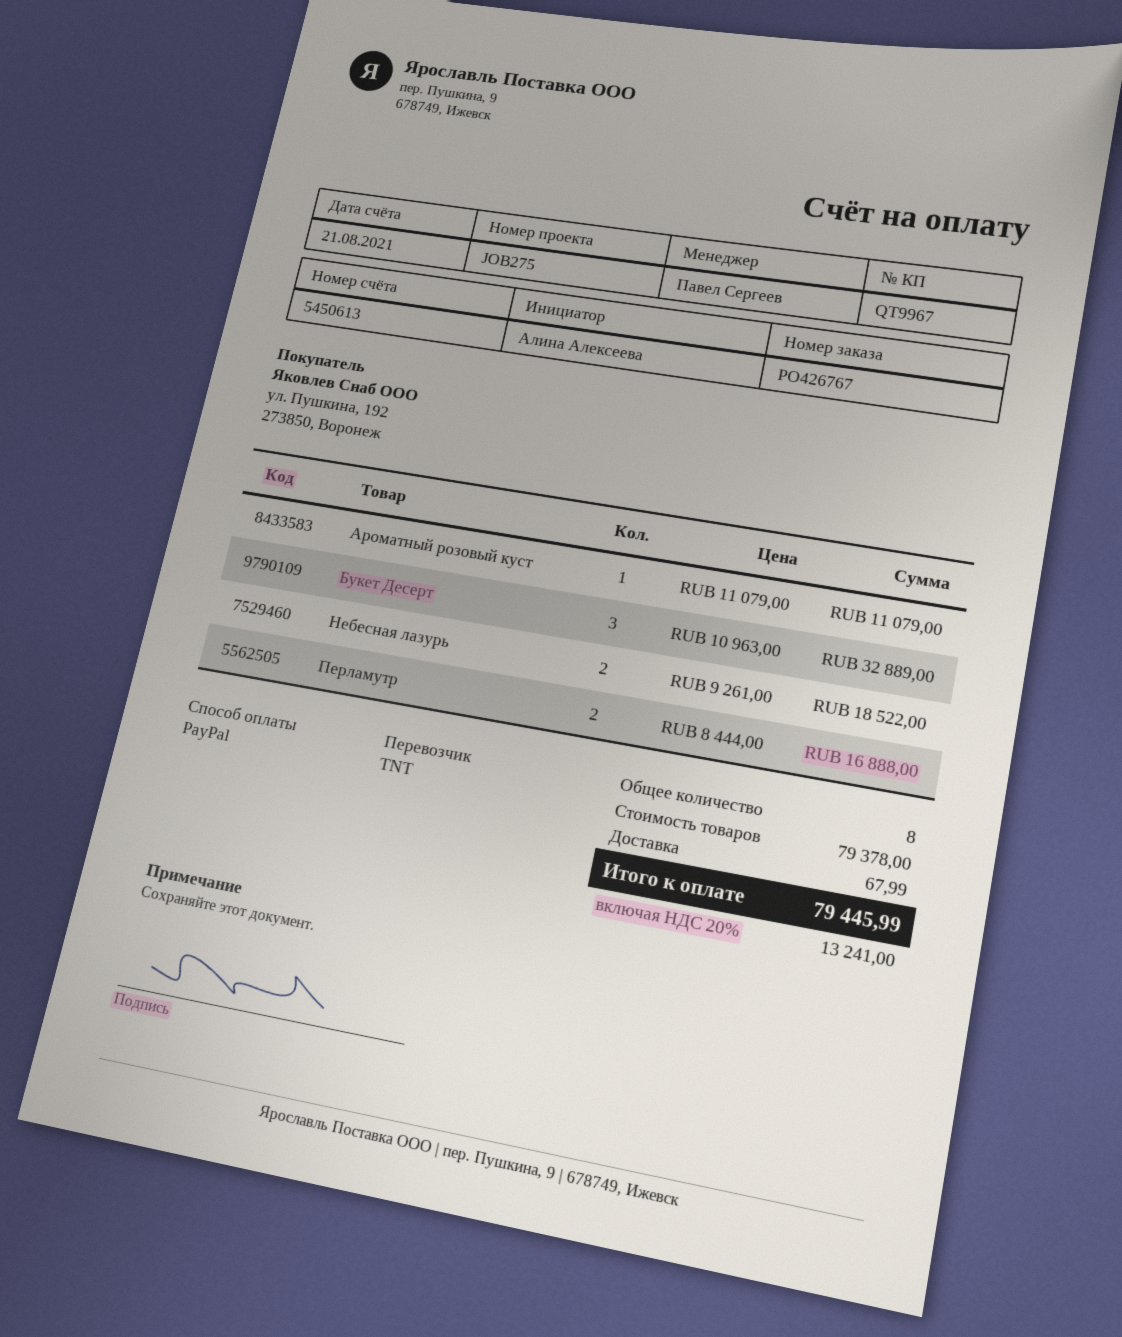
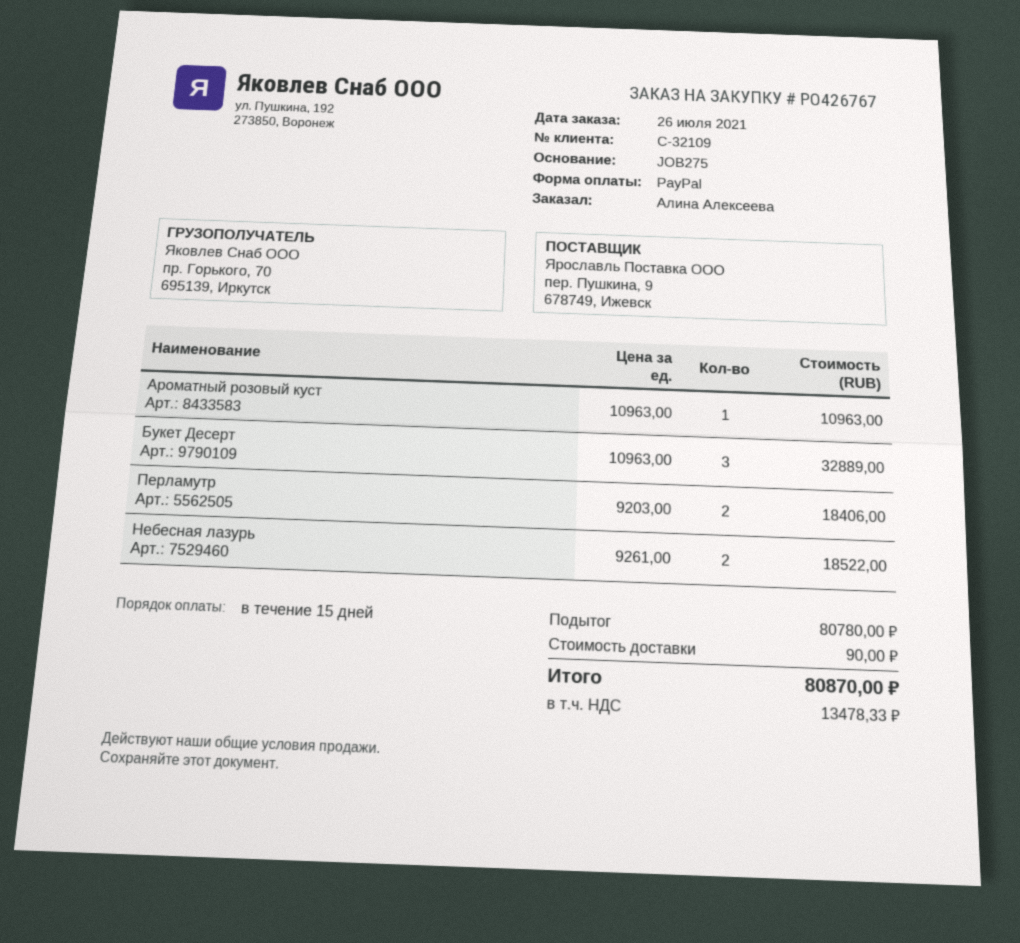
Ароматный розовый куст: 1 x 11079.00 = 11079.00 -> 1 x 10963.00 = 10963.00
Перламутр: 2 x 8444.00 = 16888.00 -> 2 x 9203.00 = 18406.00
subtotal: 79378.00 -> 80780.00
shipping: 67.99 -> 90.00
tax: 13241.00 -> 13478.33
total: 79445.99 -> 80870.00

